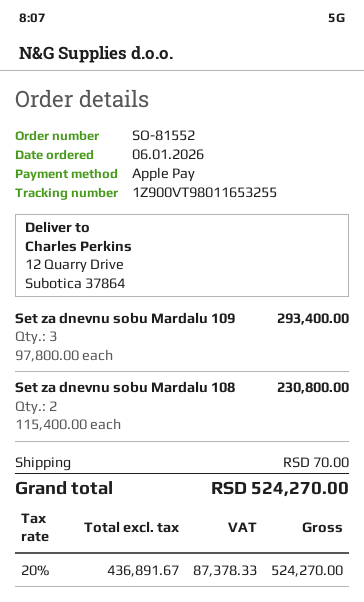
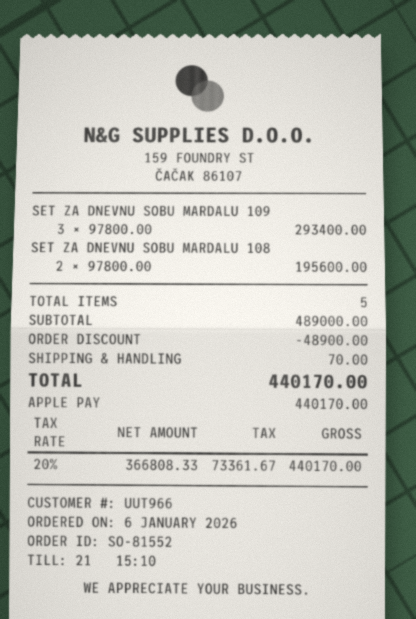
Set za dnevnu sobu Mardalu 108: 2 x 115400.00 = 230800.00 -> 2 x 97800.00 = 195600.00
discount: none -> 48900.00
net: 436891.67 -> 366808.33
tax: 20% = 87378.33 -> 20% = 73361.67
total: 524270.00 -> 440170.00

